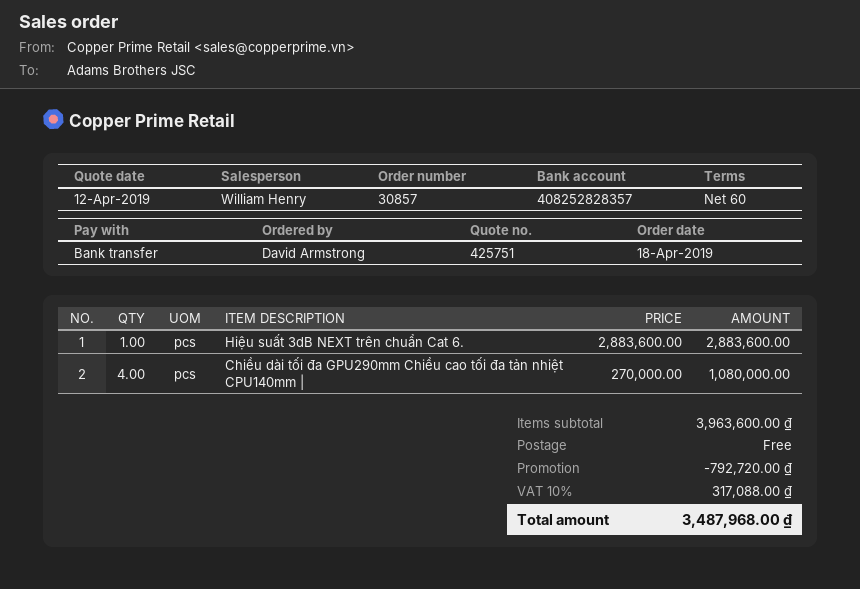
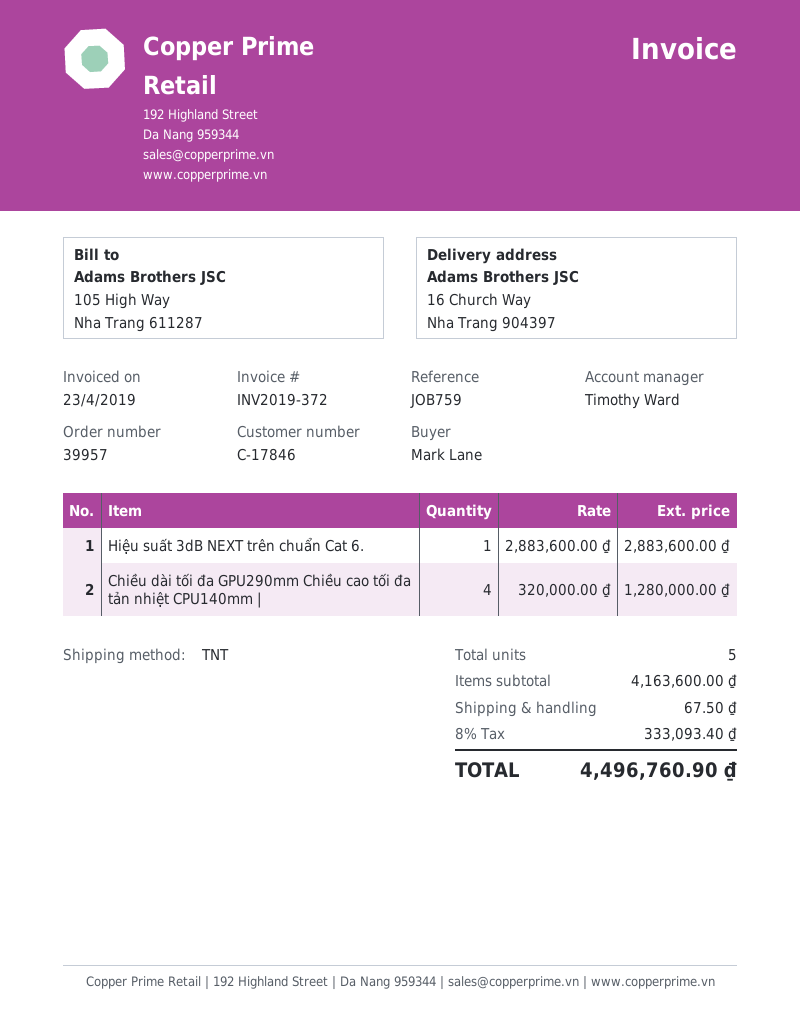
order number: 30857 -> 39957
ordered by: David Armstrong -> Mark Lane
sales rep: William Henry -> Timothy Ward
Chiều dài tối đa GPU290mm Chiều cao tối đa tản nhiệt CPU140mm |: 4 x 270000.00 = 1080000.00 -> 4 x 320000.00 = 1280000.00
subtotal: 3963600.00 -> 4163600.00
discount: 792720.00 -> none
shipping: 0.00 -> 67.50
tax: 10% = 317088.00 -> 8% = 333093.40
total: 3487968.00 -> 4496760.90

